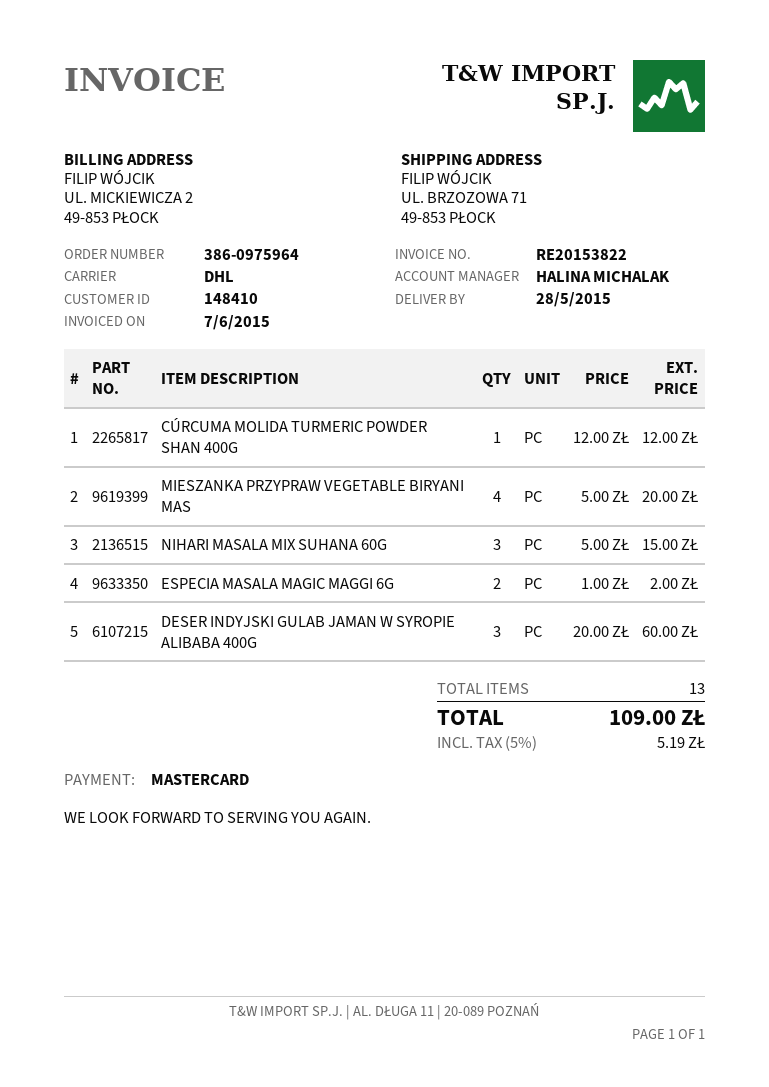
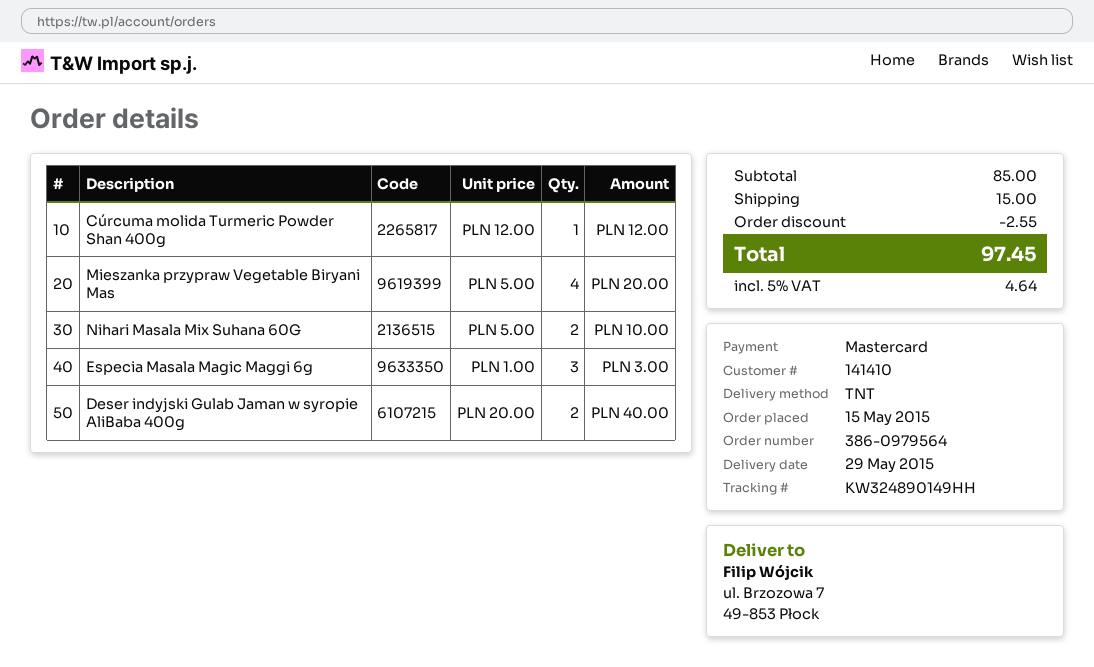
order number: 386-0975964 -> 386-0979564
delivery date: 2015-05-28 -> 2015-05-29
customer number: 148410 -> 141410
shipping method: DHL -> TNT
ship to: UL. BRZOZOWA 71, 49-853 PŁOCK -> ul. Brzozowa 7, 49-853 Płock
NIHARI MASALA MIX SUHANA 60G: 3 x 5.00 = 15.00 -> 2 x 5.00 = 10.00
ESPECIA MASALA MAGIC MAGGI 6G: 2 x 1.00 = 2.00 -> 3 x 1.00 = 3.00
DESER INDYJSKI GULAB JAMAN W SYROPIE ALIBABA 400G: 3 x 20.00 = 60.00 -> 2 x 20.00 = 40.00
discount: none -> 2.55
shipping: none -> 15.00
tax: 5% = 5.19 -> 5% = 4.64
total: 109.00 -> 97.45

